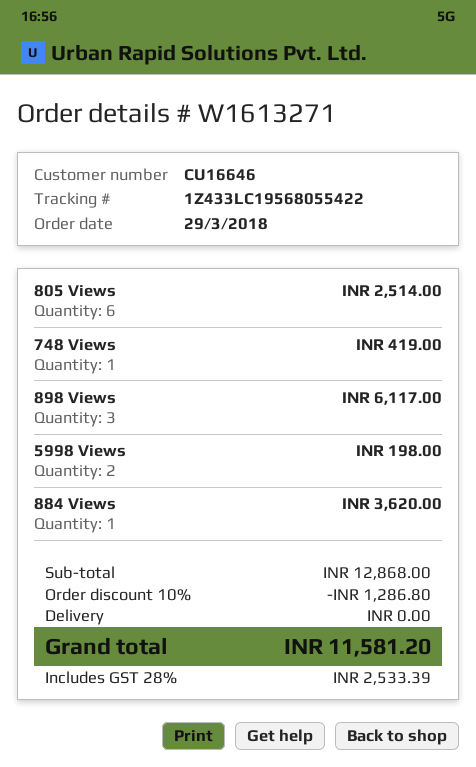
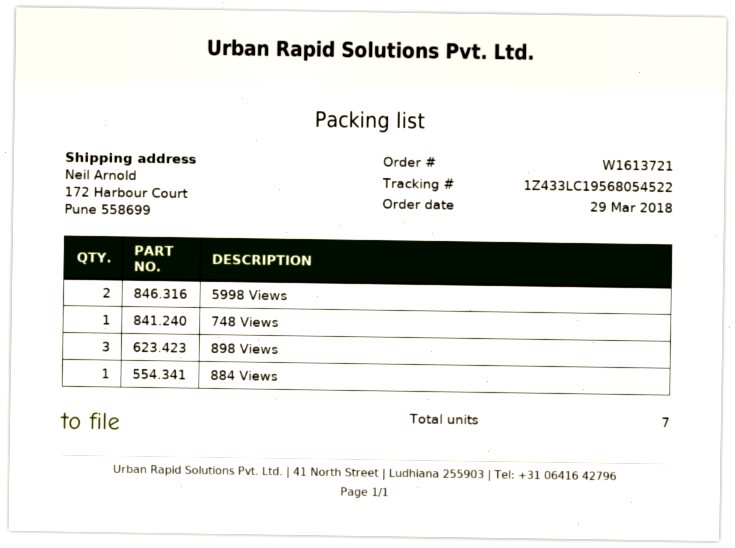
order number: W1613271 -> W1613721
tracking number: 1Z433LC19568055422 -> 1Z433LC19568054522
805 Views: 6 -> none

